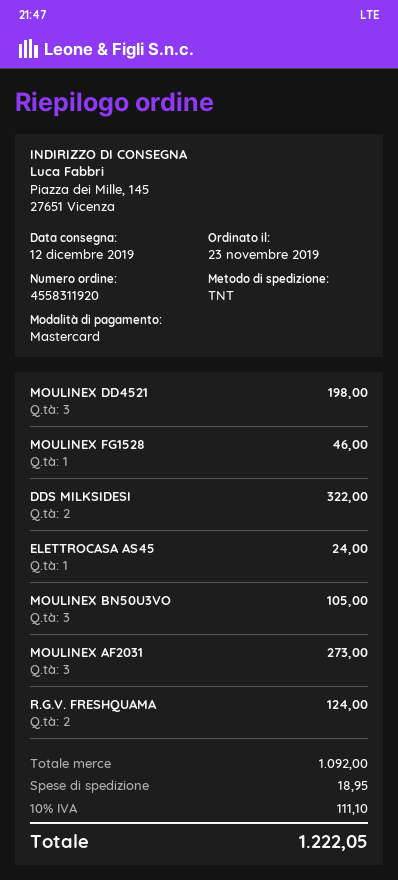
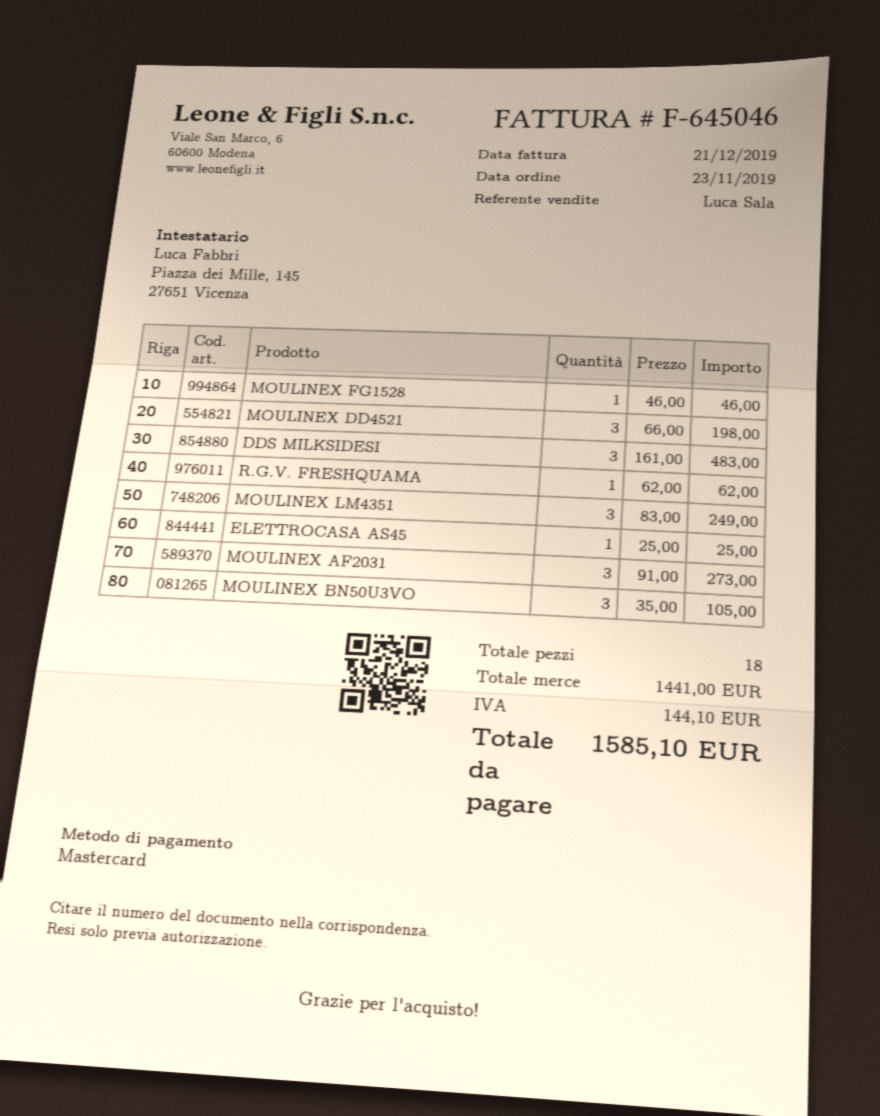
DDS MILKSIDESI: 2 for 322.00 -> 3 for 483.00
ELETTROCASA AS45: 1 for 24.00 -> 1 for 25.00
R.G.V. FRESHQUAMA: 2 for 124.00 -> 1 for 62.00
MOULINEX LM4351: none -> 3 for 249.00
subtotal: 1092.00 -> 1441.00
shipping: 18.95 -> none
tax: 111.10 -> 144.10
total: 1222.05 -> 1585.10

